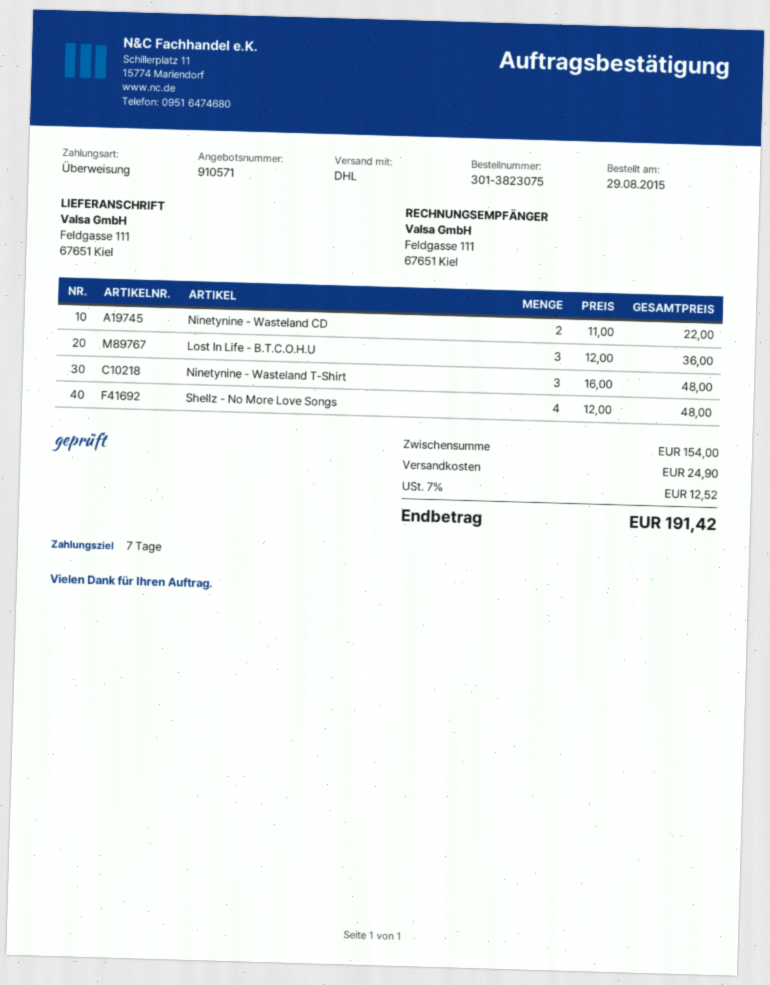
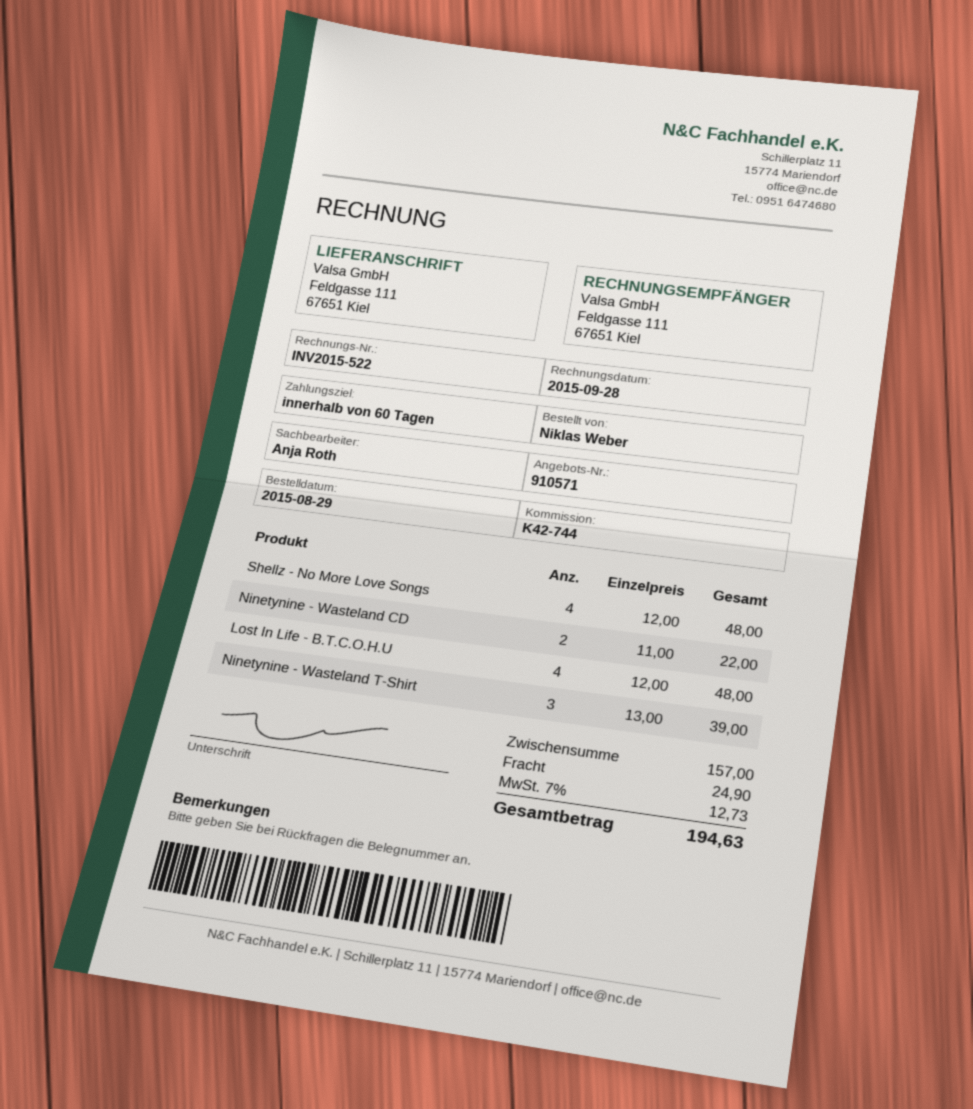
payment terms: 7 days -> 60 days
Lost In Life - B.T.C.O.H.U: 3 x 12.00 = 36.00 -> 4 x 12.00 = 48.00
Ninetynine - Wasteland T-Shirt: 3 x 16.00 = 48.00 -> 3 x 13.00 = 39.00
subtotal: 154.00 -> 157.00
tax: 7% = 12.52 -> 7% = 12.73
total: 191.42 -> 194.63

